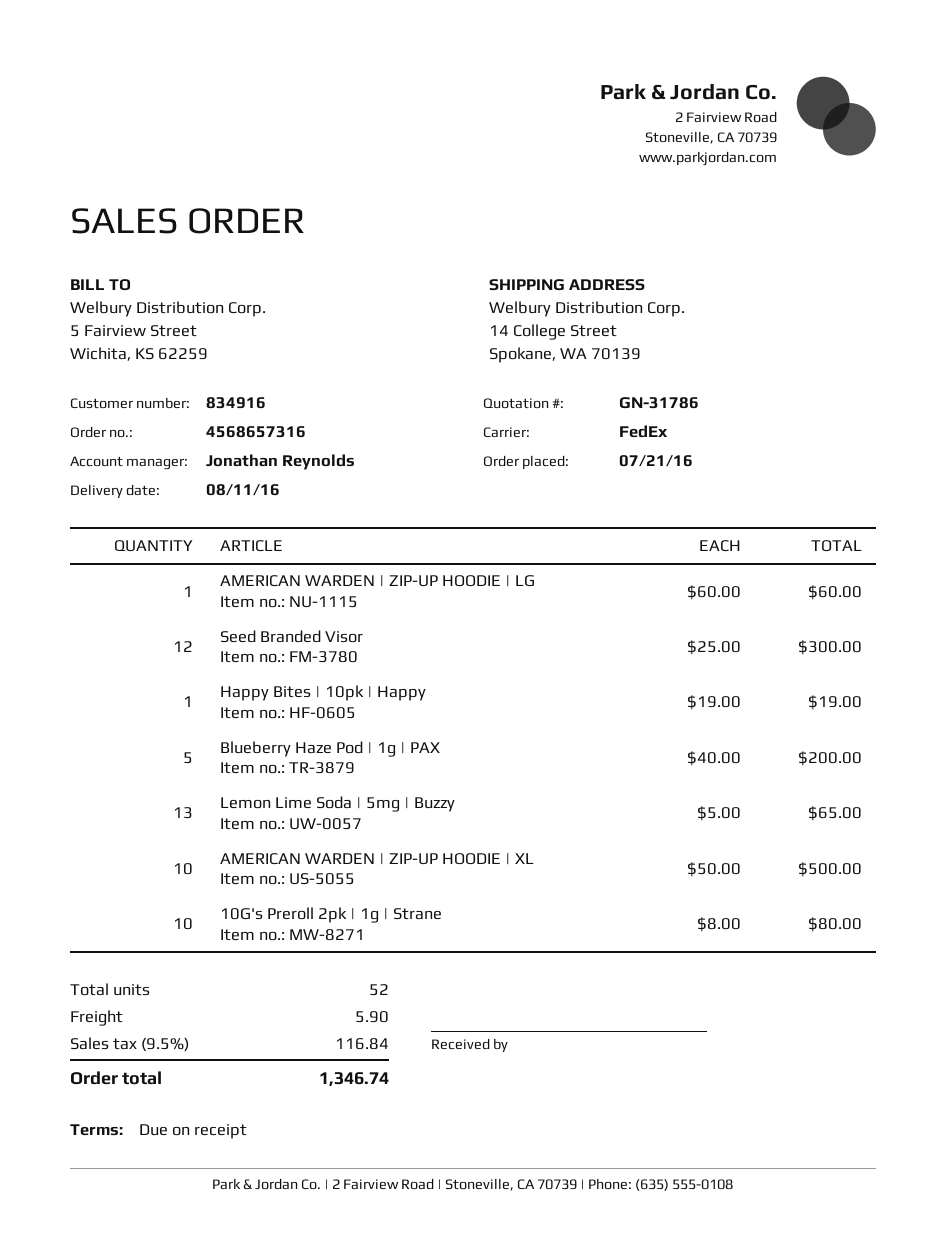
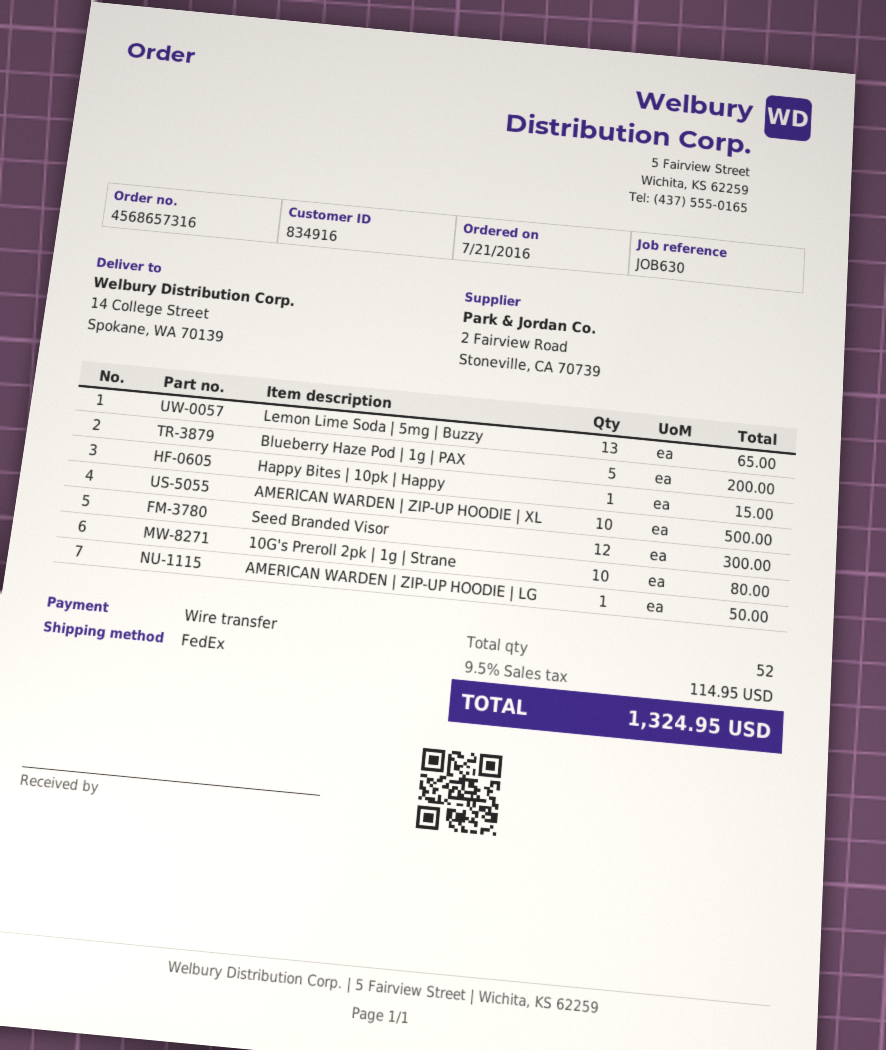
AMERICAN WARDEN | ZIP-UP HOODIE | LG: 1 for 60.00 -> 1 for 50.00
Happy Bites | 10pk | Happy: 1 for 19.00 -> 1 for 15.00
shipping: 5.90 -> none
tax: 9.5% = 116.84 -> 9.5% = 114.95
total: 1346.74 -> 1324.95

